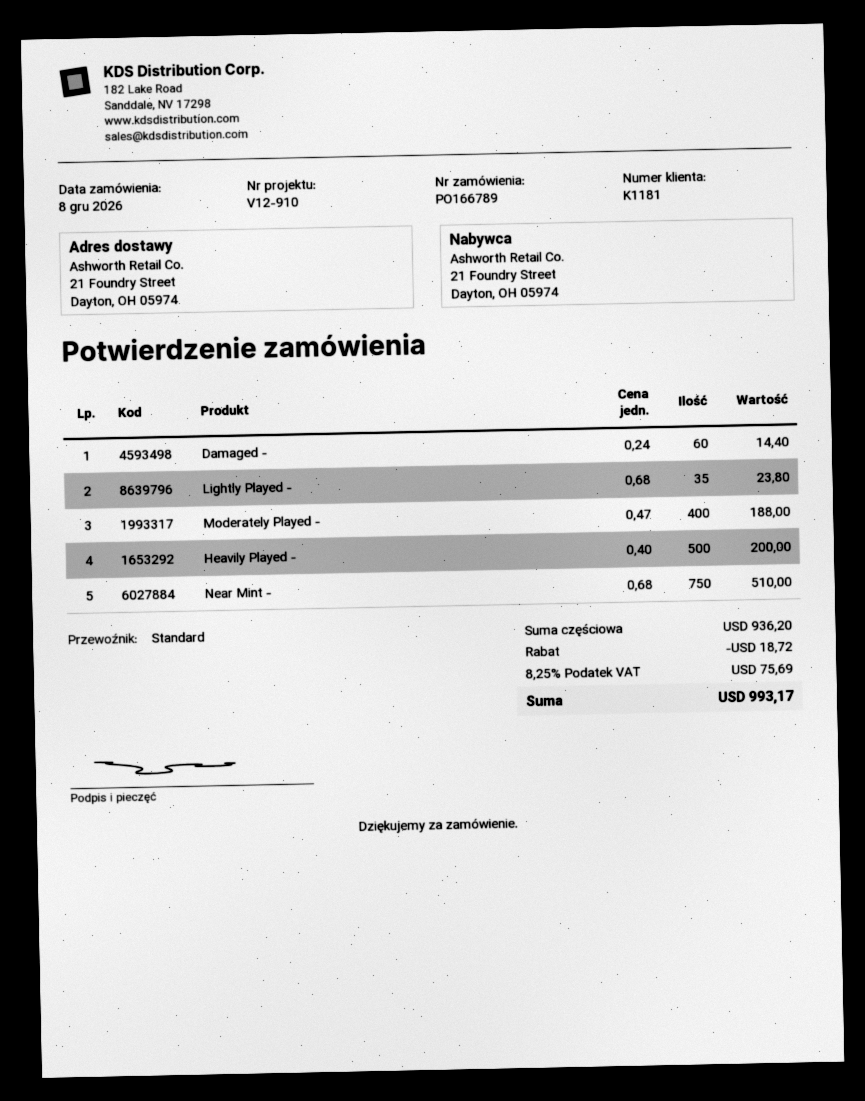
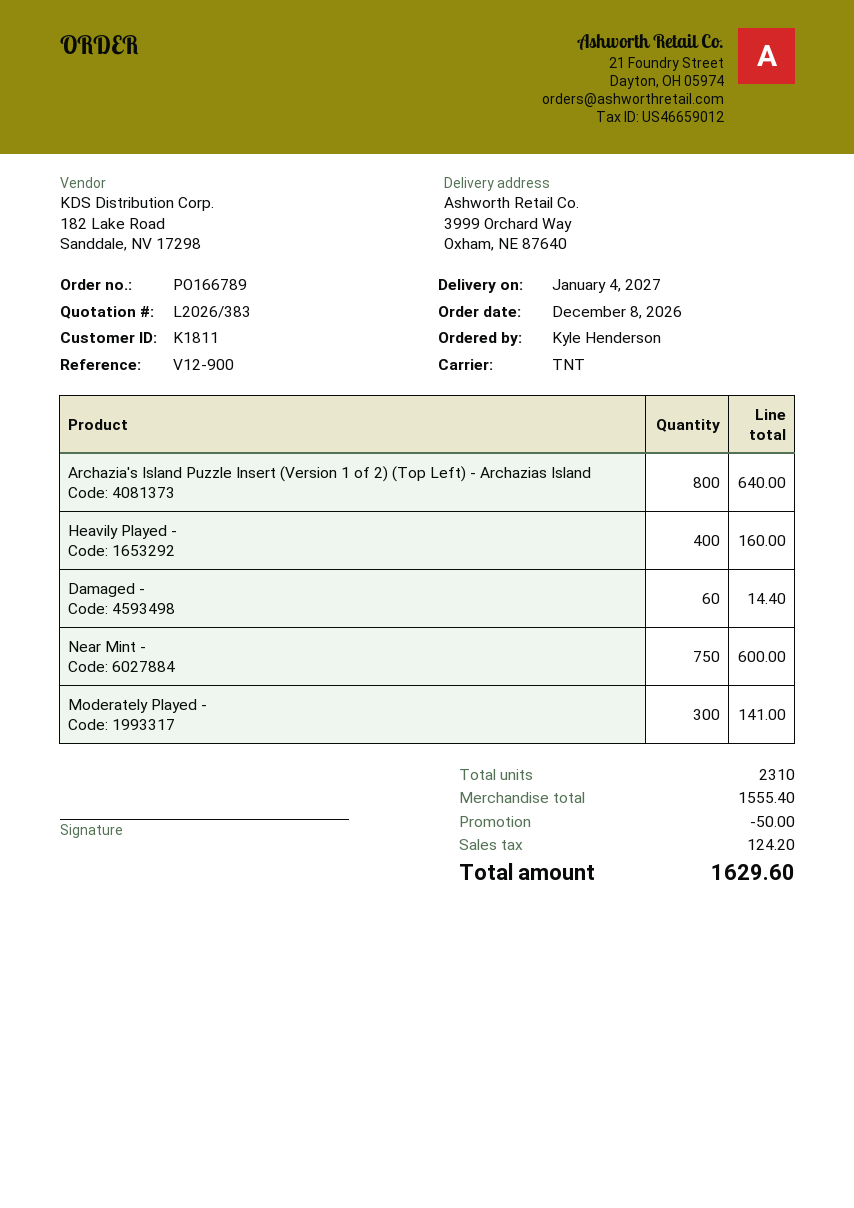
customer number: K1181 -> K1811
reference: V12-910 -> V12-900
shipping method: standard -> TNT
ship to: 21 Foundry Street, Dayton, OH 05974 -> 3999 Orchard Way, Oxham, NE 87640
Lightly Played -: 35 for 23.80 -> none
Moderately Played -: 400 for 188.00 -> 300 for 141.00
Heavily Played -: 500 for 200.00 -> 400 for 160.00
Near Mint -: 750 for 510.00 -> 750 for 600.00
Archazia's Island Puzzle Insert (Version 1 of 2) (Top Left) - Archazias Island: none -> 800 for 640.00
subtotal: 936.20 -> 1555.40
discount: 18.72 -> 50.00
tax: 75.69 -> 124.20
total: 993.17 -> 1629.60

